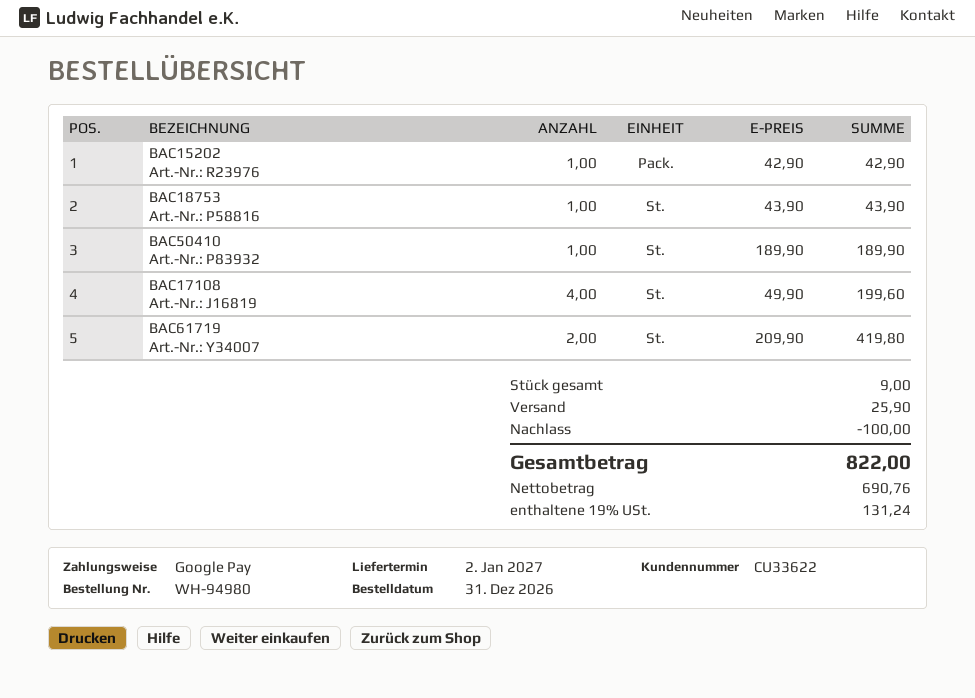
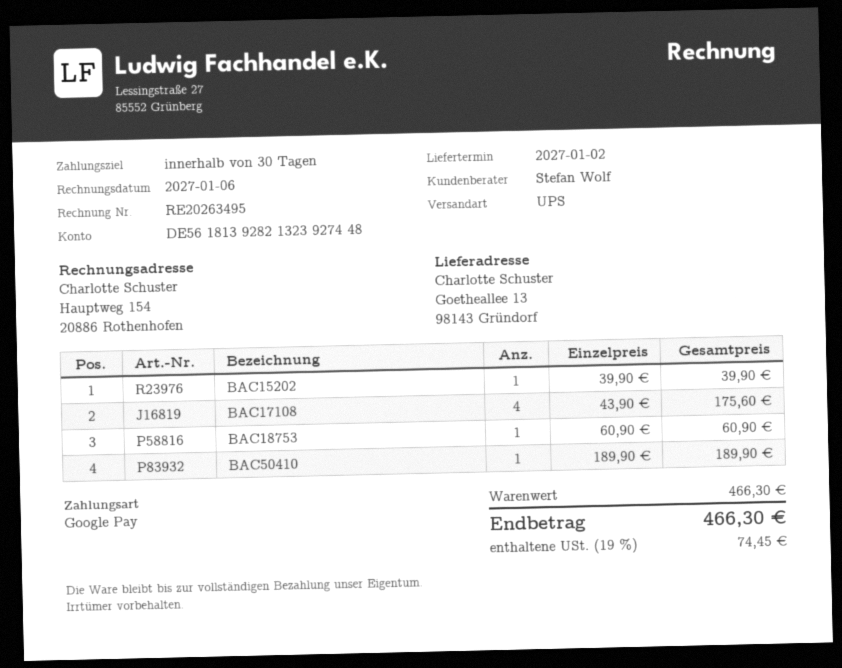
BAC15202: 1 x 42.90 = 42.90 -> 1 x 39.90 = 39.90
BAC18753: 1 x 43.90 = 43.90 -> 1 x 60.90 = 60.90
BAC17108: 4 x 49.90 = 199.60 -> 4 x 43.90 = 175.60
BAC61719: 2 x 209.90 = 419.80 -> none
discount: 100.00 -> none
shipping: 25.90 -> none
tax: 19% = 131.24 -> 19% = 74.45
total: 822.00 -> 466.30

